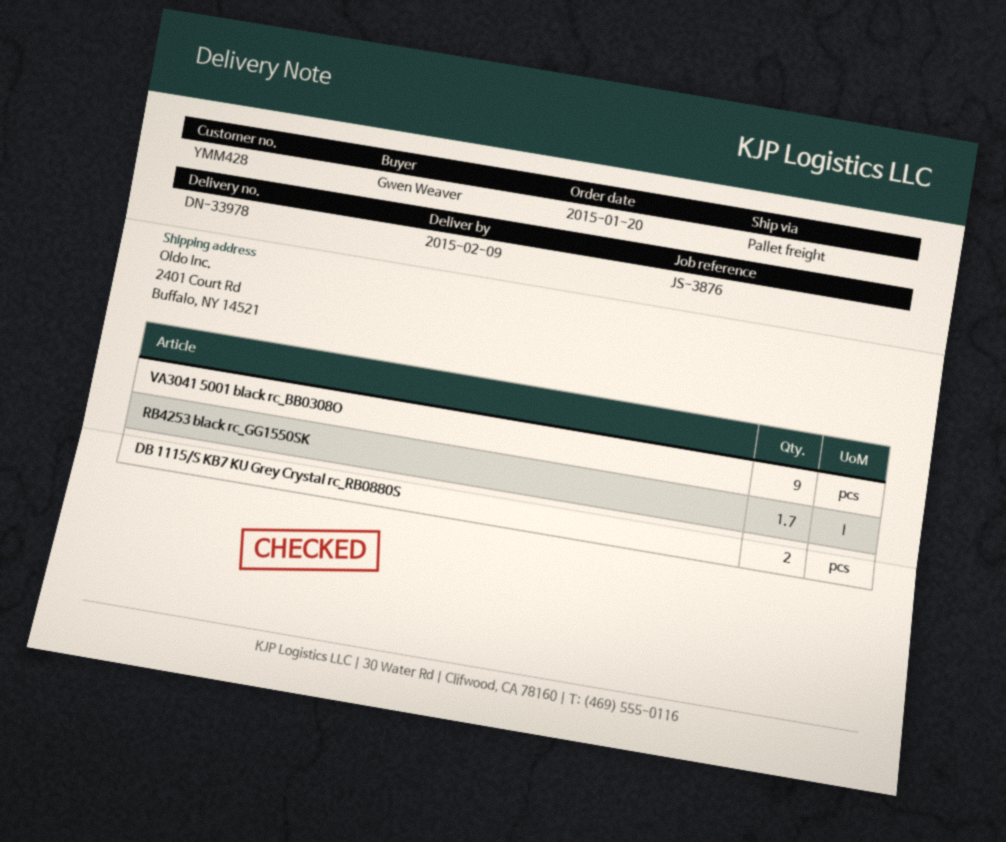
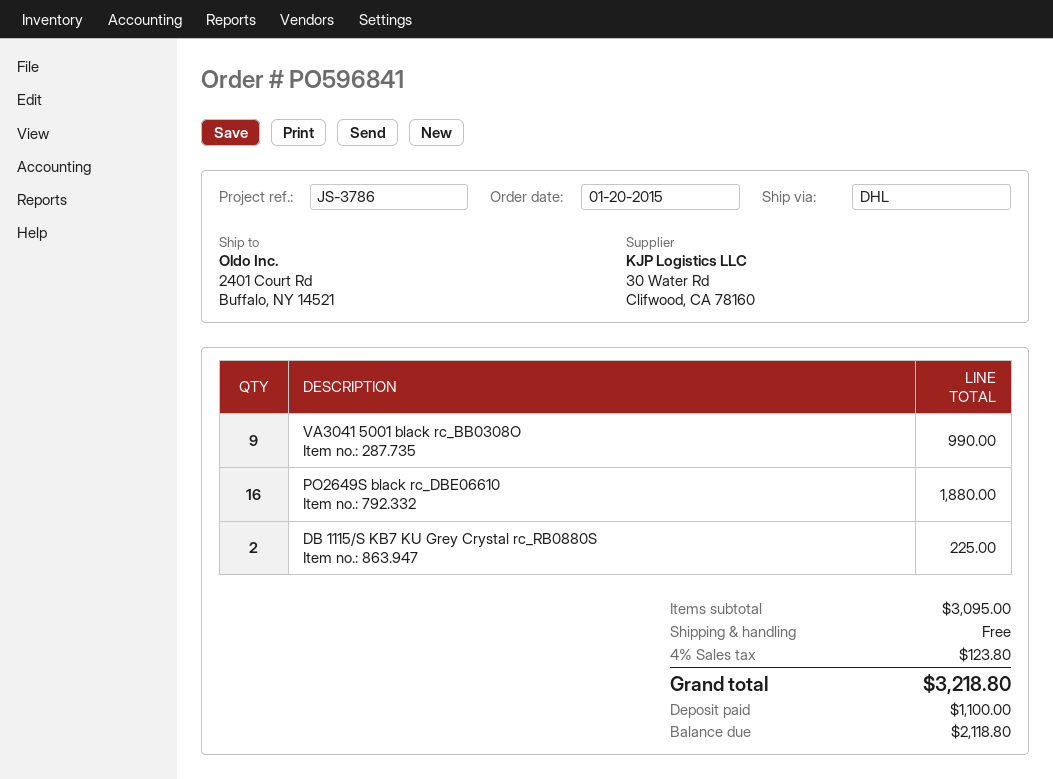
reference: JS-3876 -> JS-3786
shipping method: pallet freight -> DHL
RB4253 black rc_GG1550SK: 1.7 -> none
PO2649S black rc_DBE06610: none -> 16

